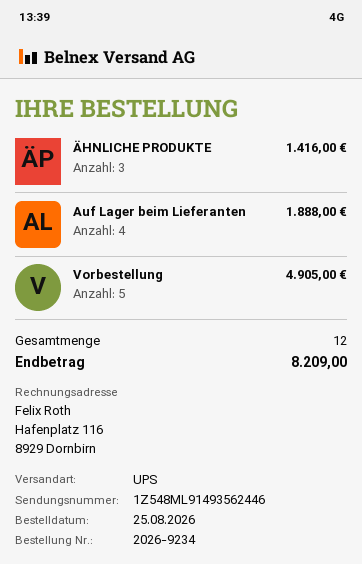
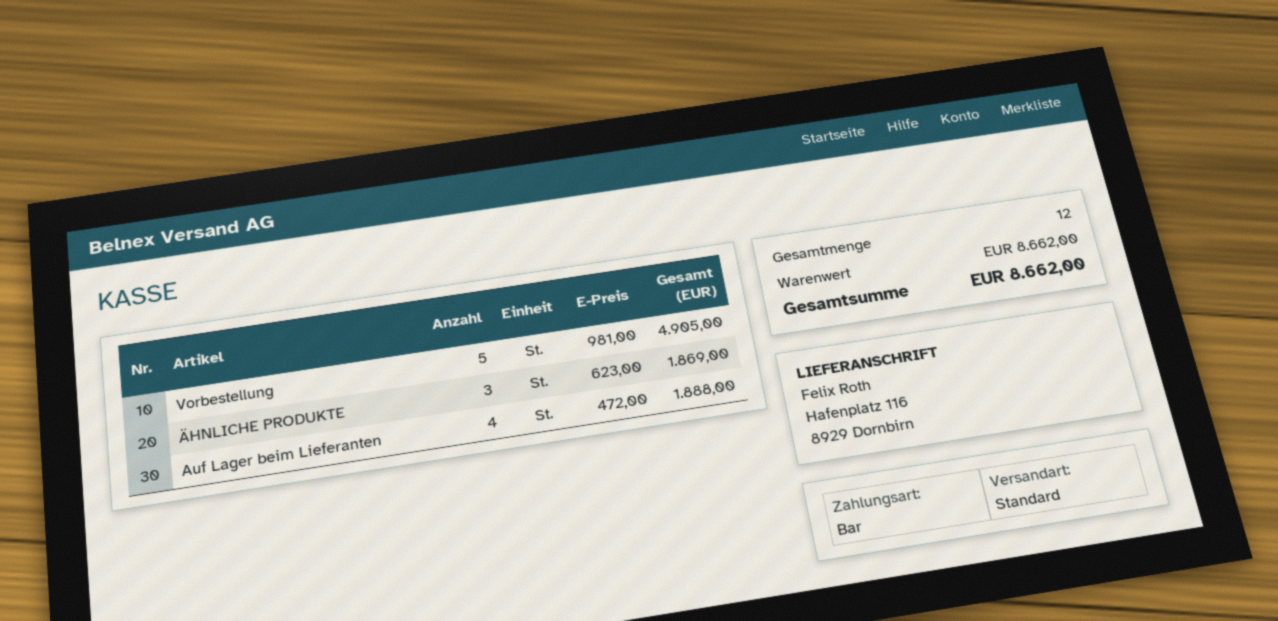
shipping method: UPS -> standard
ÄHNLICHE PRODUKTE: 3 for 1416.00 -> 3 for 1869.00
total: 8209.00 -> 8662.00

